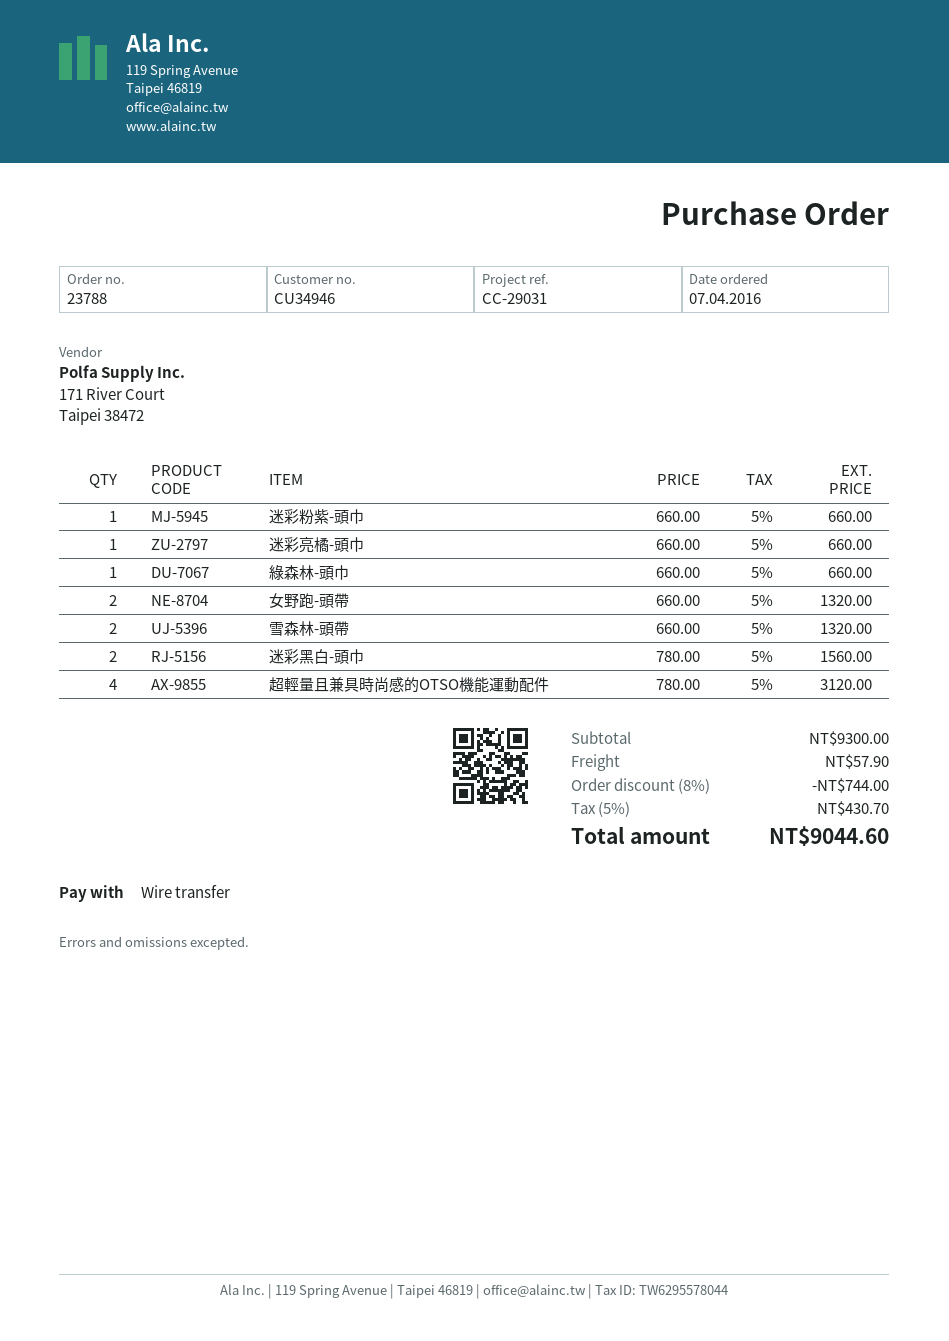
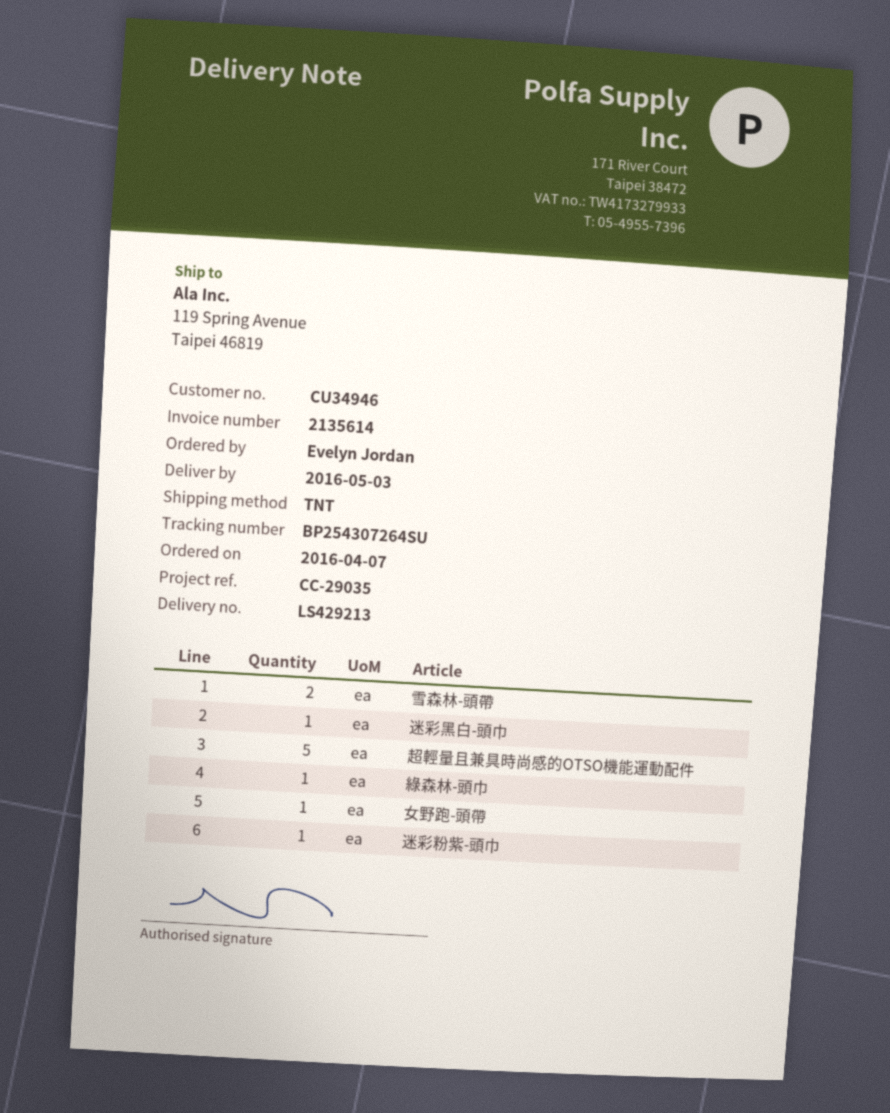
reference: CC-29031 -> CC-29035
迷彩亮橘-頭巾: 1 -> none
女野跑-頭帶: 2 -> 1
迷彩黑白-頭巾: 2 -> 1
超輕量且兼具時尚感的OTSO機能運動配件: 4 -> 5

